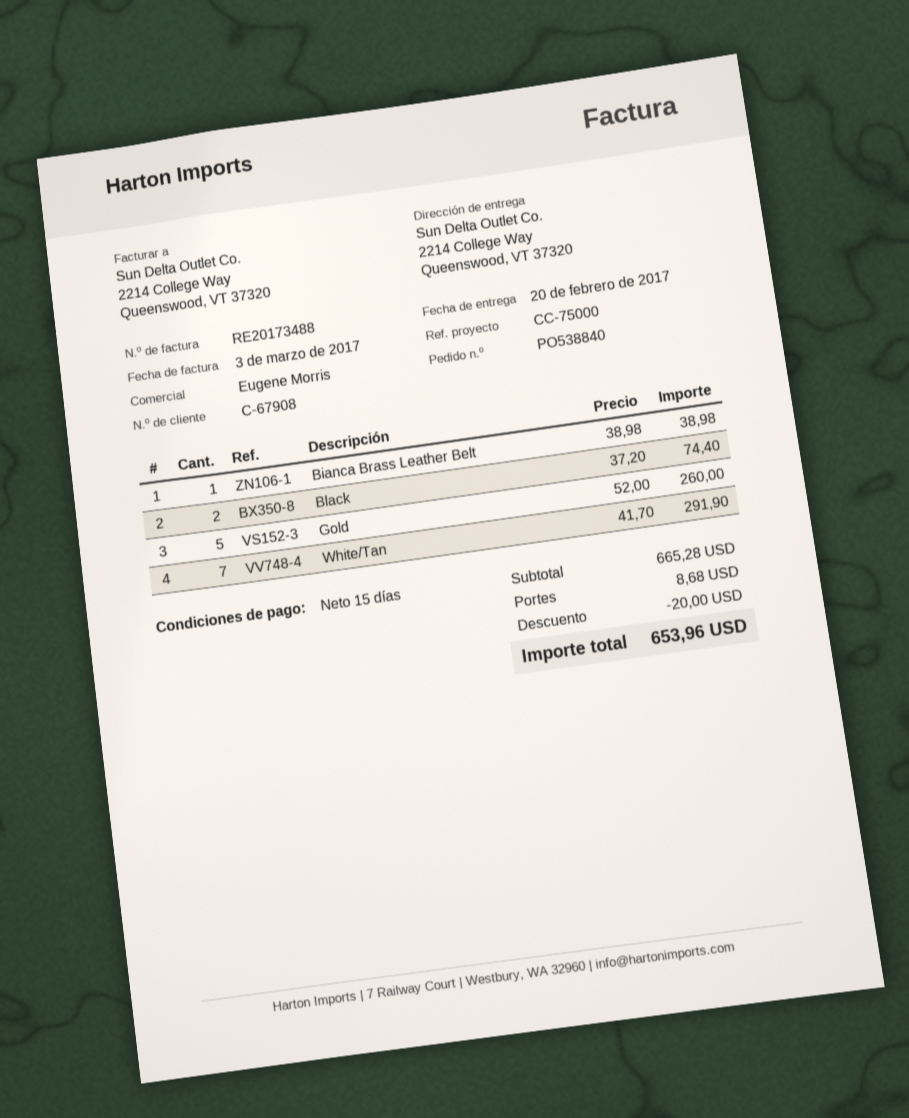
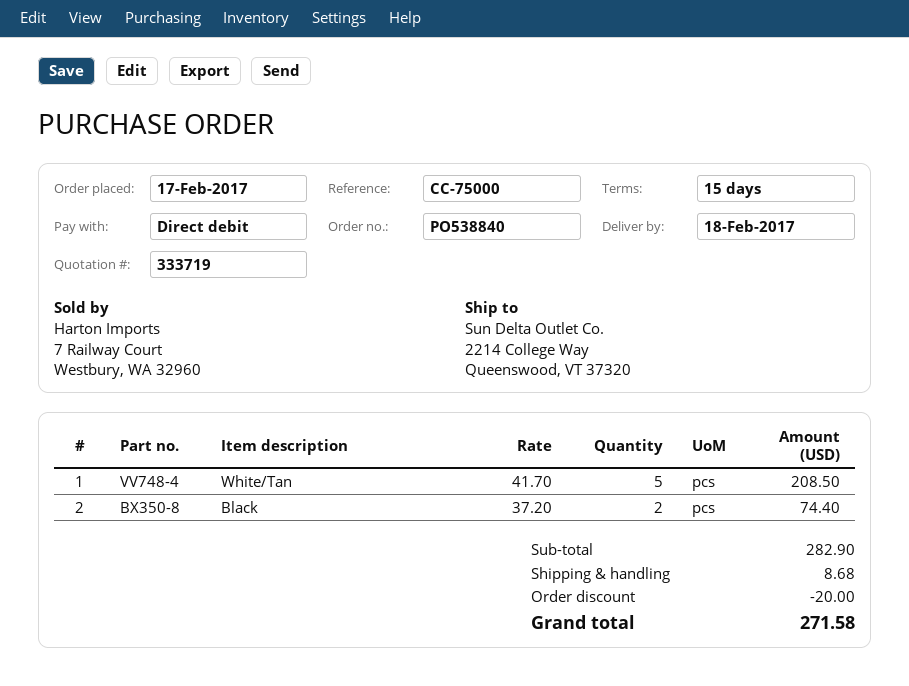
delivery date: 2017-02-20 -> 2017-02-18
Bianca Brass Leather Belt: 1 x 38.98 = 38.98 -> none
Gold: 5 x 52.00 = 260.00 -> none
White/Tan: 7 x 41.70 = 291.90 -> 5 x 41.70 = 208.50
subtotal: 665.28 -> 282.90
total: 653.96 -> 271.58

